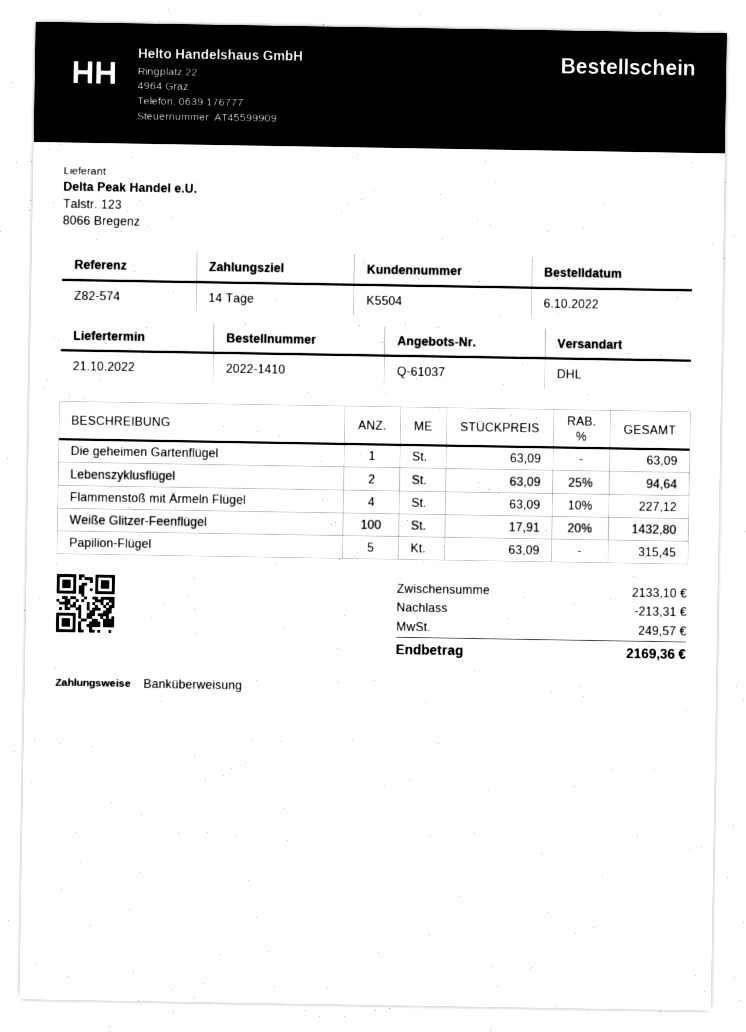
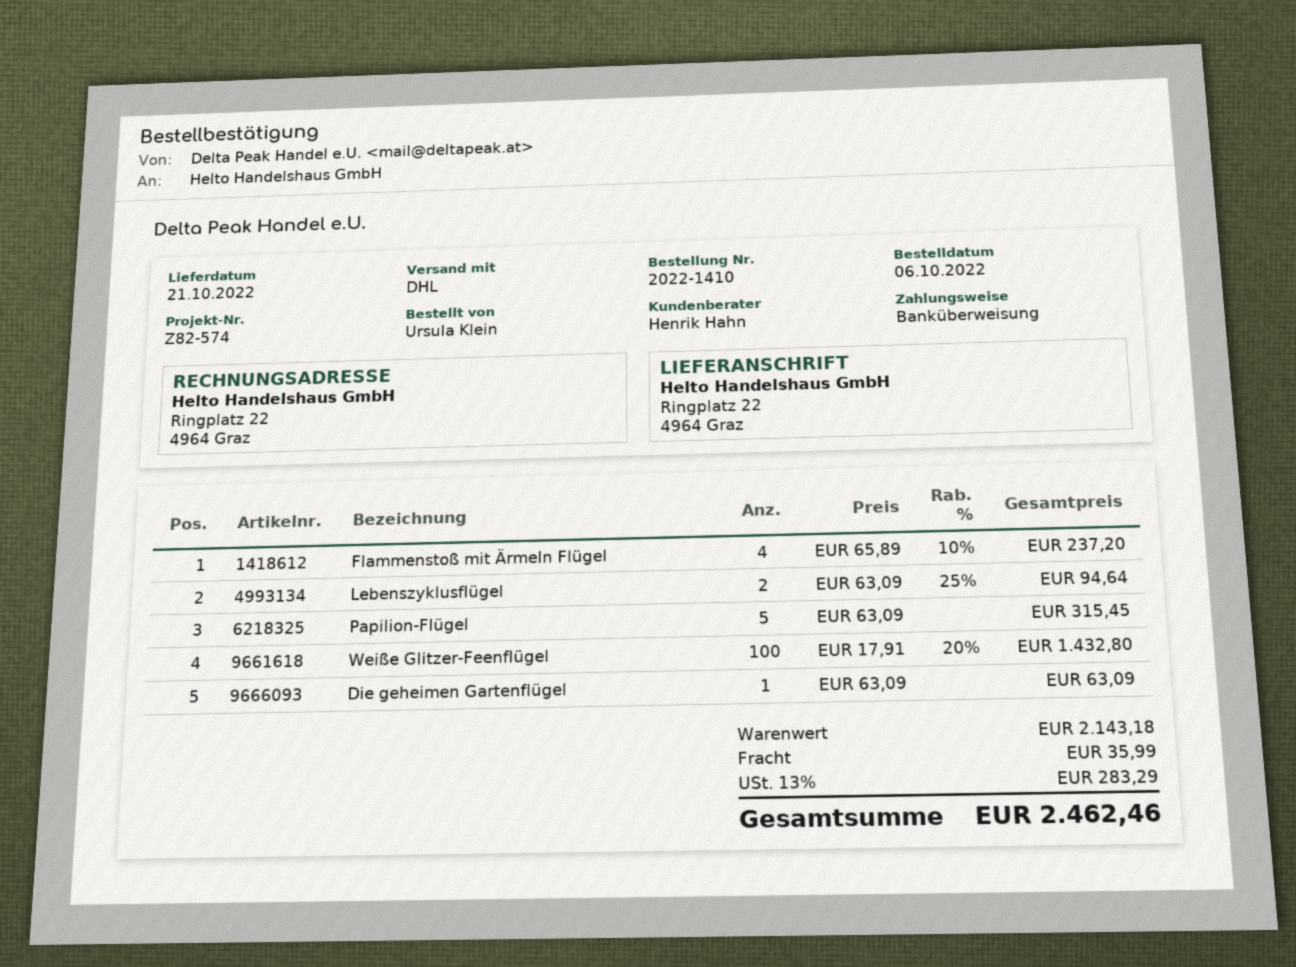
Flammenstoß mit Ärmeln Flügel: 4 x 63.09 - 10% = 227.12 -> 4 x 65.89 - 10% = 237.20
subtotal: 2133.10 -> 2143.18
discount: 213.31 -> none
shipping: none -> 35.99
tax: 249.57 -> 283.29
total: 2169.36 -> 2462.46

